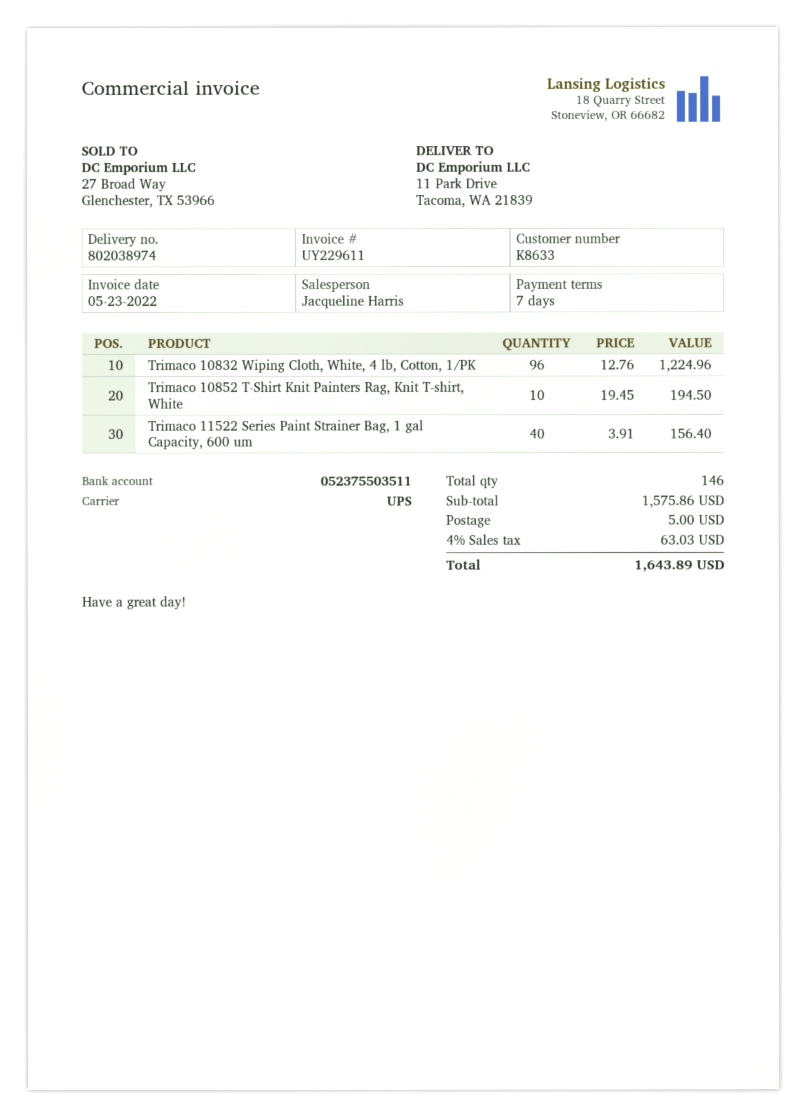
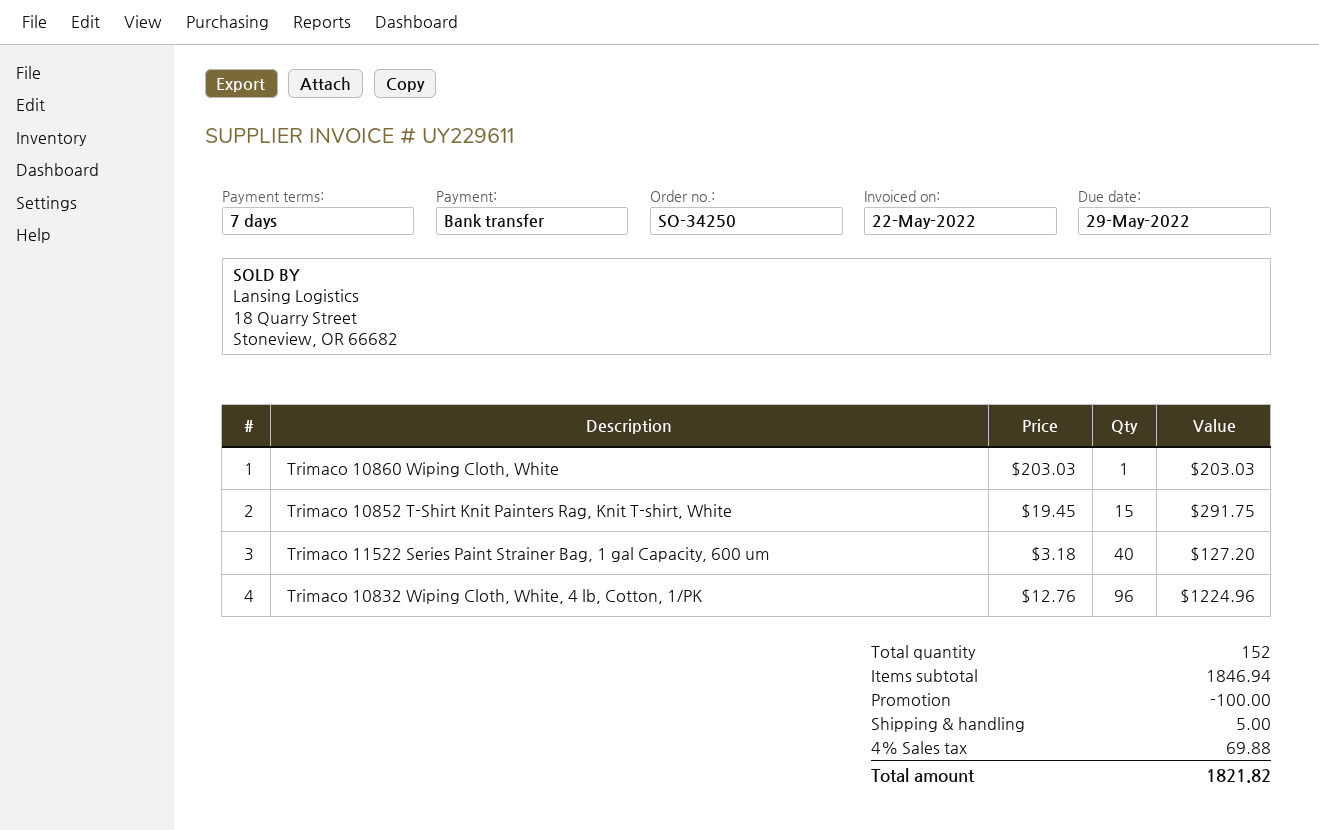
invoice date: 2022-05-23 -> 2022-05-22
Trimaco 10852 T-Shirt Knit Painters Rag, Knit T-shirt, White: 10 x 19.45 = 194.50 -> 15 x 19.45 = 291.75
Trimaco 11522 Series Paint Strainer Bag, 1 gal Capacity, 600 um: 40 x 3.91 = 156.40 -> 40 x 3.18 = 127.20
Trimaco 10860 Wiping Cloth, White: none -> 1 x 203.03 = 203.03
total quantity: 146 -> 152
subtotal: 1575.86 -> 1846.94
discount: none -> 100.00
tax: 4% = 63.03 -> 4% = 69.88
total: 1643.89 -> 1821.82

